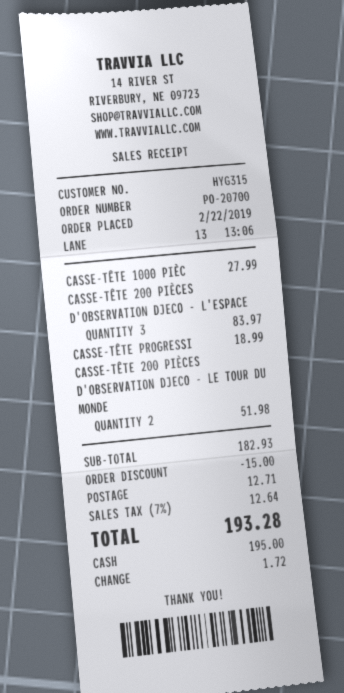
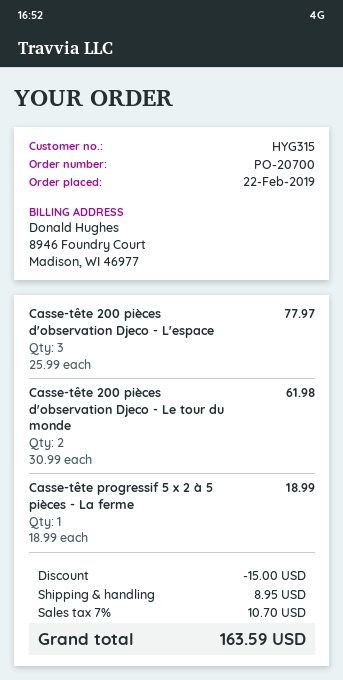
CASSE-TÊTE 1000 PIÈC: 1 for 27.99 -> none
CASSE-TÊTE 200 PIÈCES D'OBSERVATION DJECO - L'ESPACE: 3 for 83.97 -> 3 for 77.97
CASSE-TÊTE 200 PIÈCES D'OBSERVATION DJECO - LE TOUR DU MONDE: 2 for 51.98 -> 2 for 61.98
shipping: 12.71 -> 8.95
tax: 7% = 12.64 -> 7% = 10.70
total: 193.28 -> 163.59

